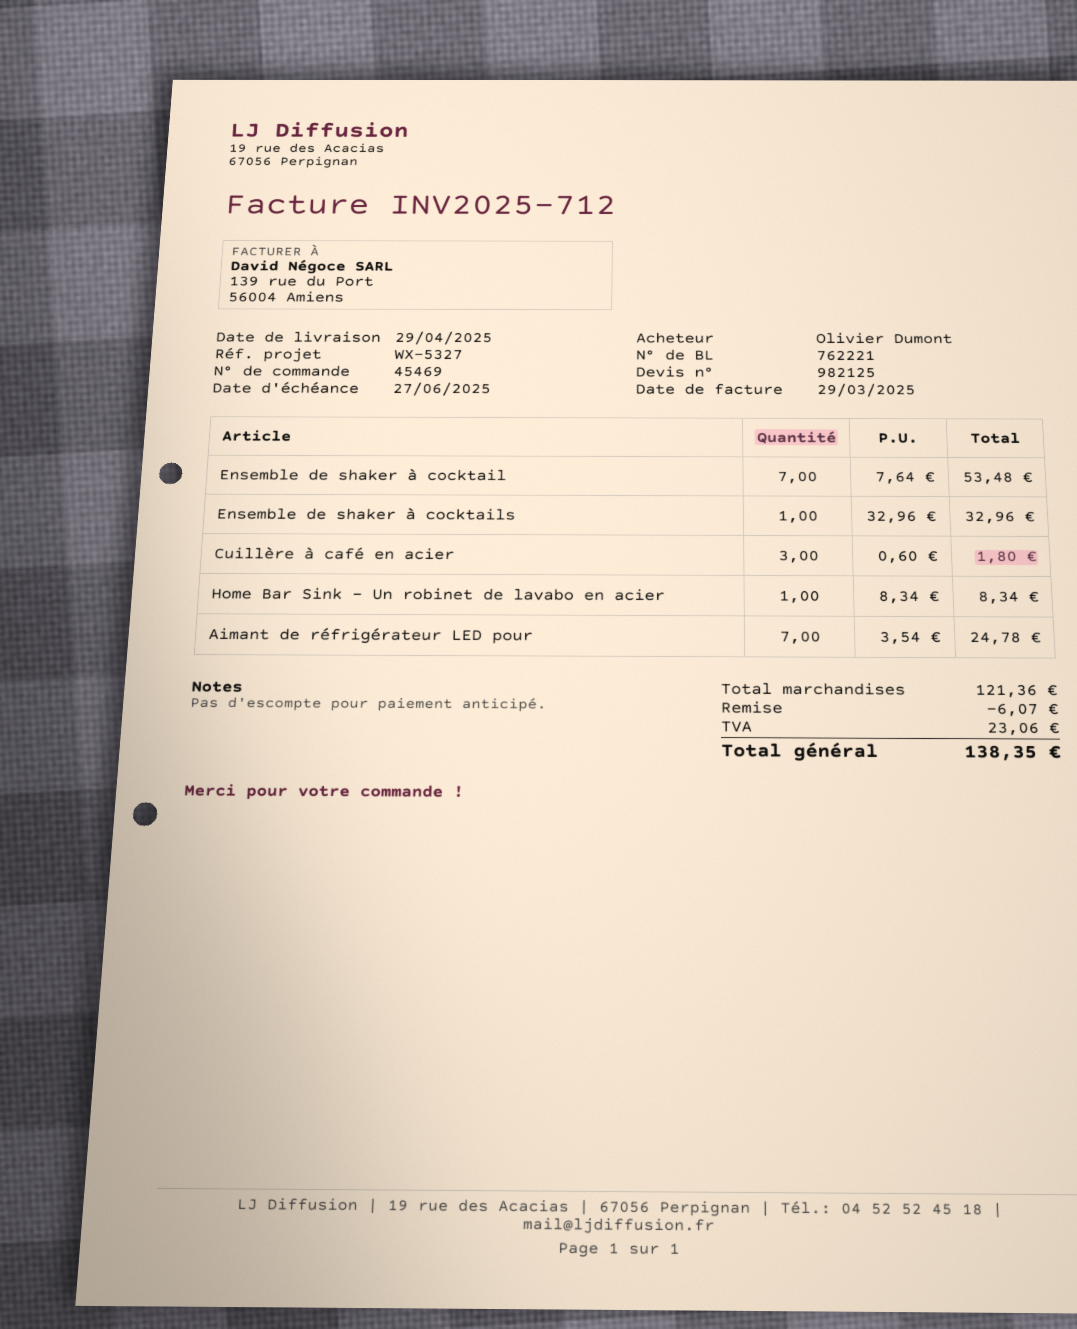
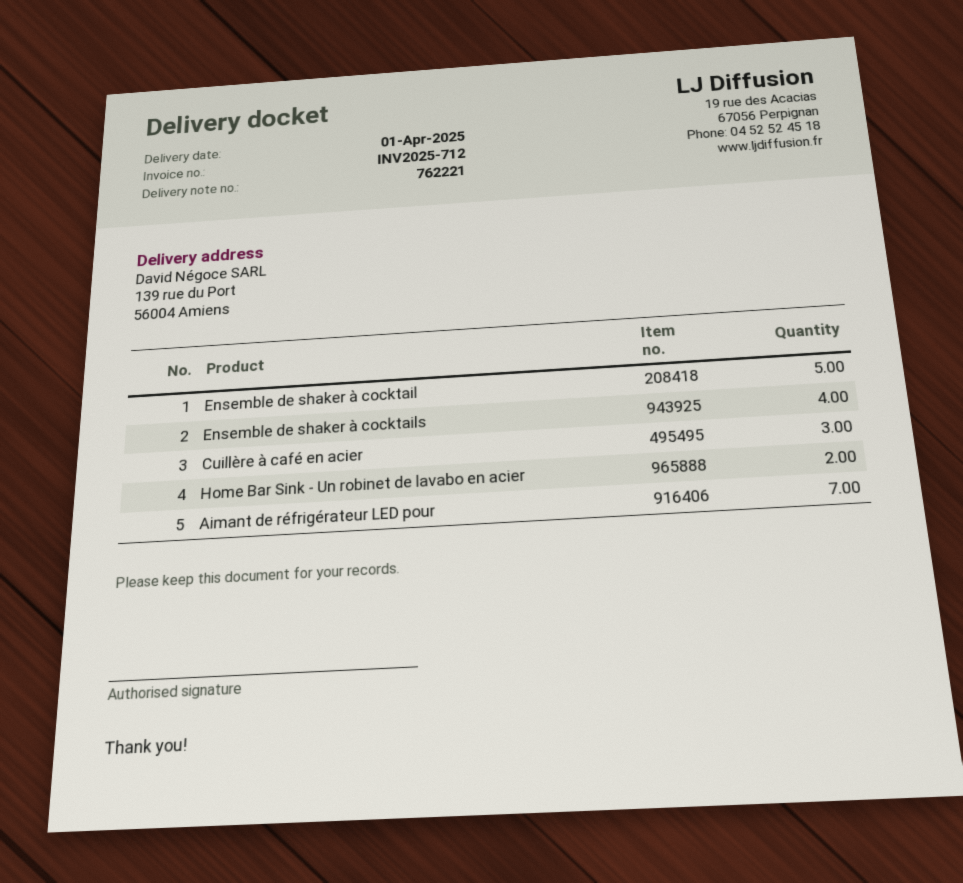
delivery date: 2025-04-29 -> 2025-04-01
Ensemble de shaker à cocktail: 7 -> 5
Ensemble de shaker à cocktails: 1 -> 4
Home Bar Sink - Un robinet de lavabo en acier: 1 -> 2

